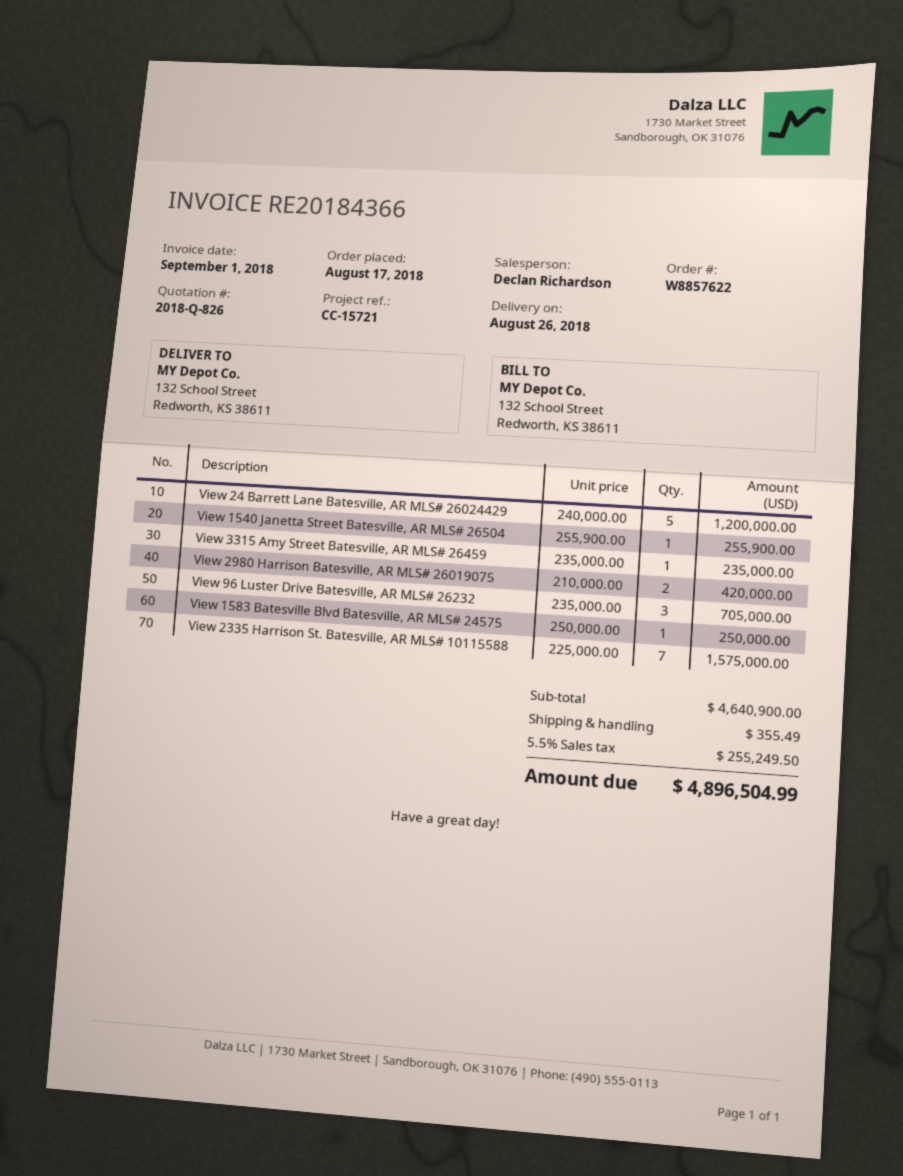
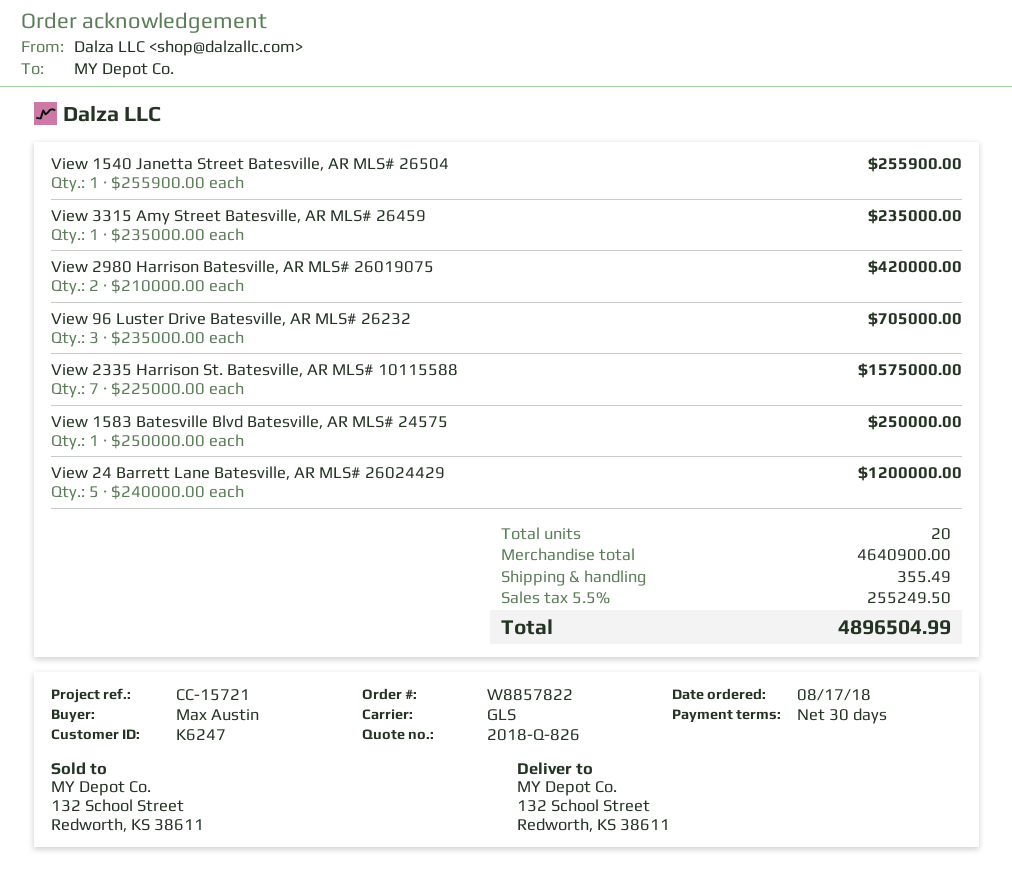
order number: W8857622 -> W8857822

